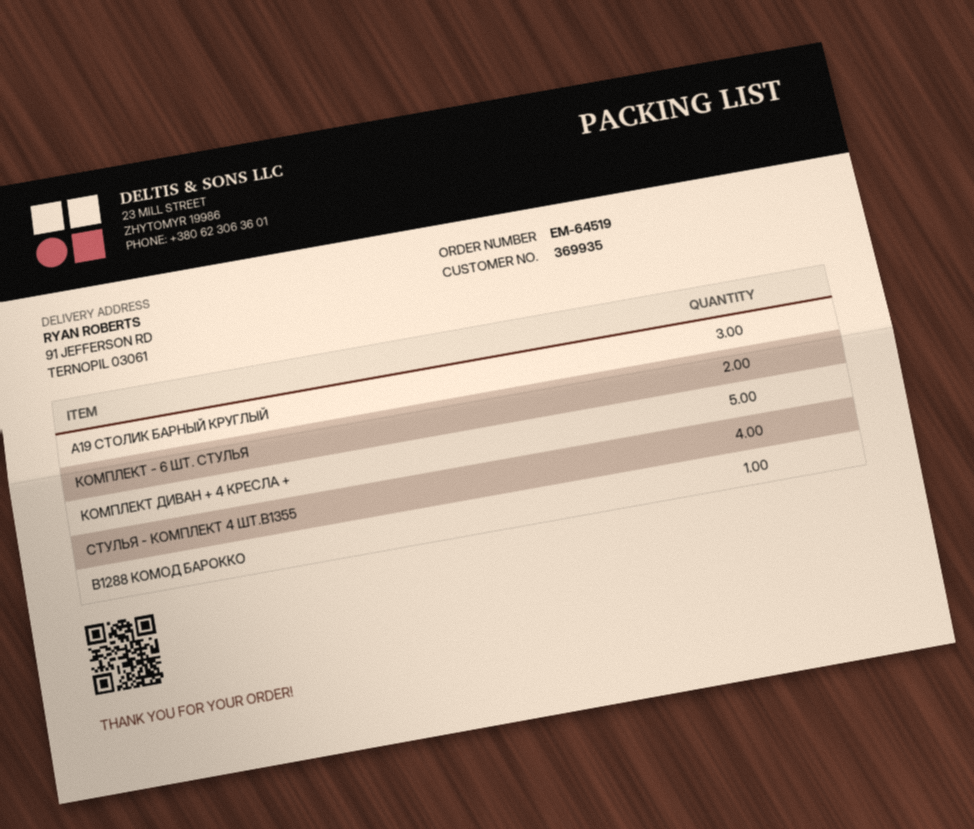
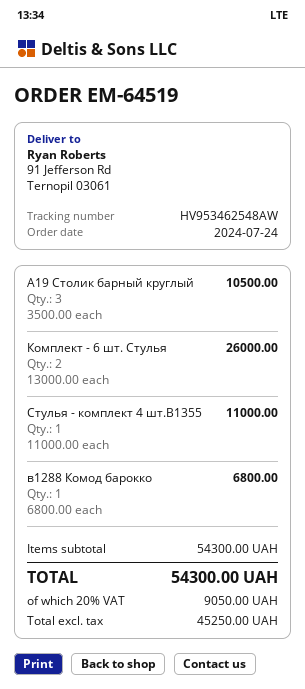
КОМПЛЕКТ ДИВАН + 4 КРЕСЛА +: 5 -> none
СТУЛЬЯ - КОМПЛЕКТ 4 ШТ.В1355: 4 -> 1

